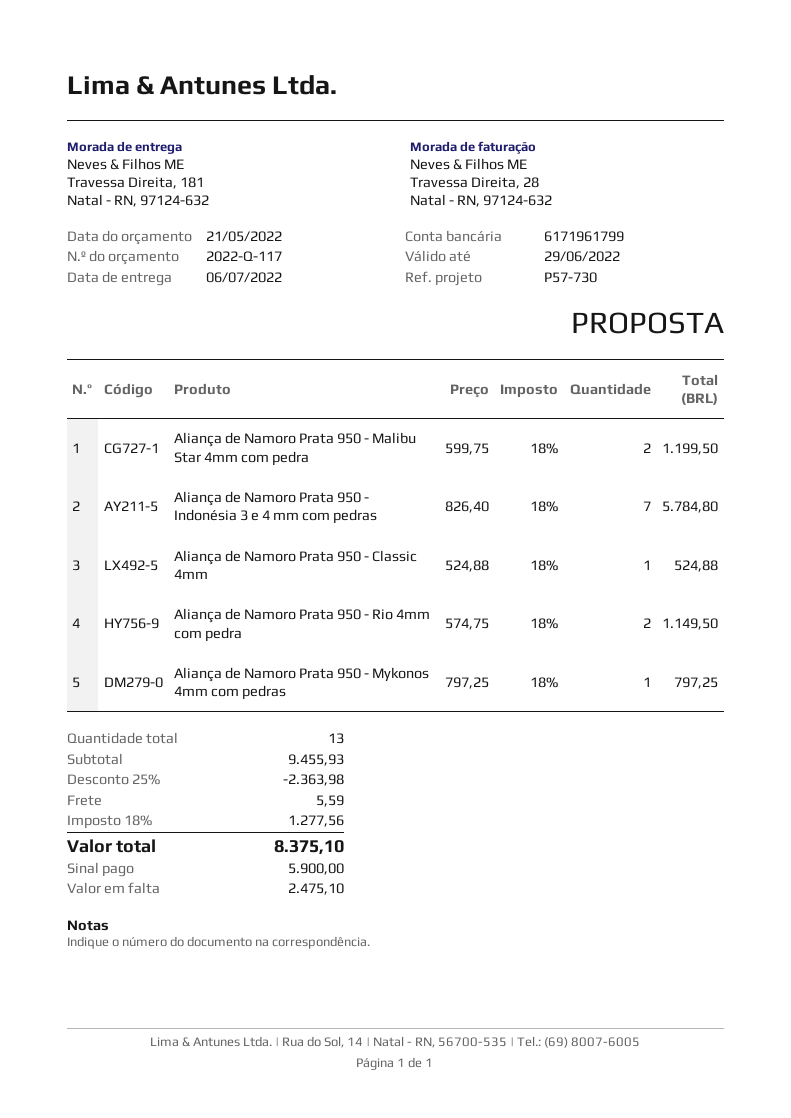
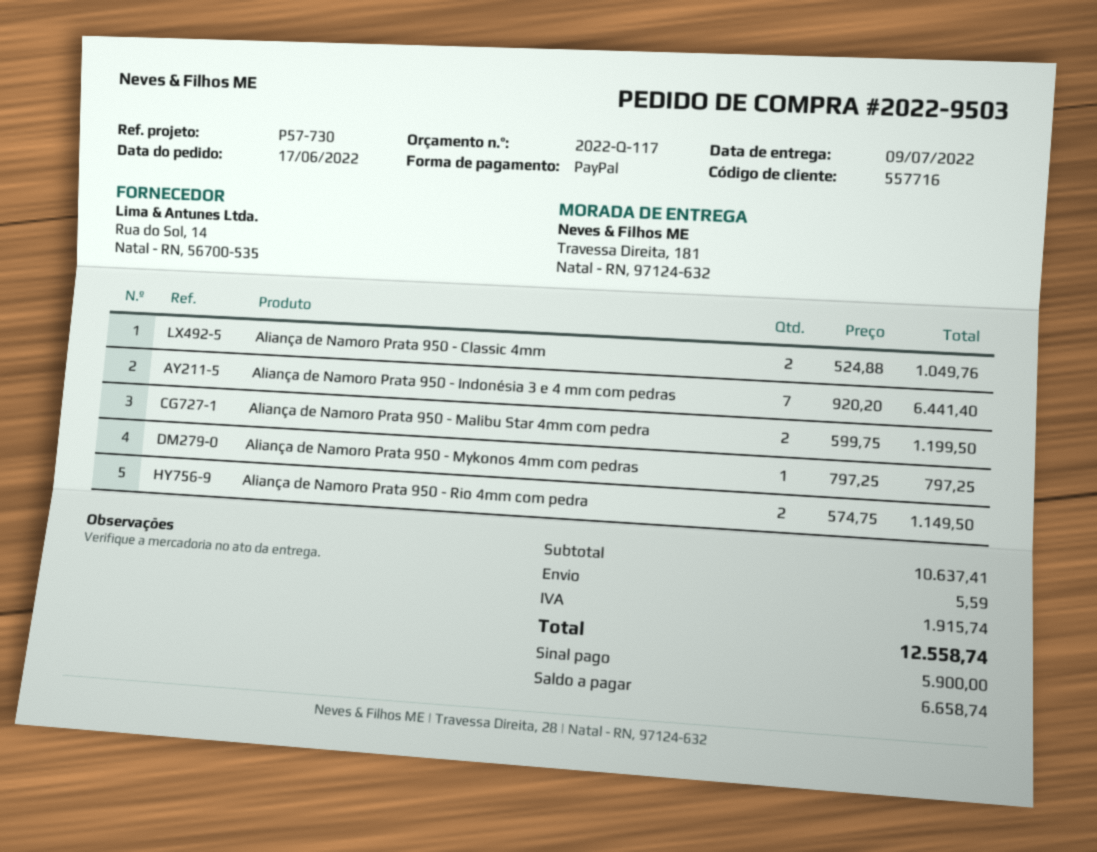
delivery date: 2022-07-06 -> 2022-07-09
Aliança de Namoro Prata 950 - Indonésia 3 e 4 mm com pedras: 7 x 826.40 = 5784.80 -> 7 x 920.20 = 6441.40
Aliança de Namoro Prata 950 - Classic 4mm: 1 x 524.88 = 524.88 -> 2 x 524.88 = 1049.76
subtotal: 9455.93 -> 10637.41
discount: 25% = 2363.98 -> none
tax: 1277.56 -> 1915.74
total: 8375.10 -> 12558.74
balance: 2475.10 -> 6658.74

